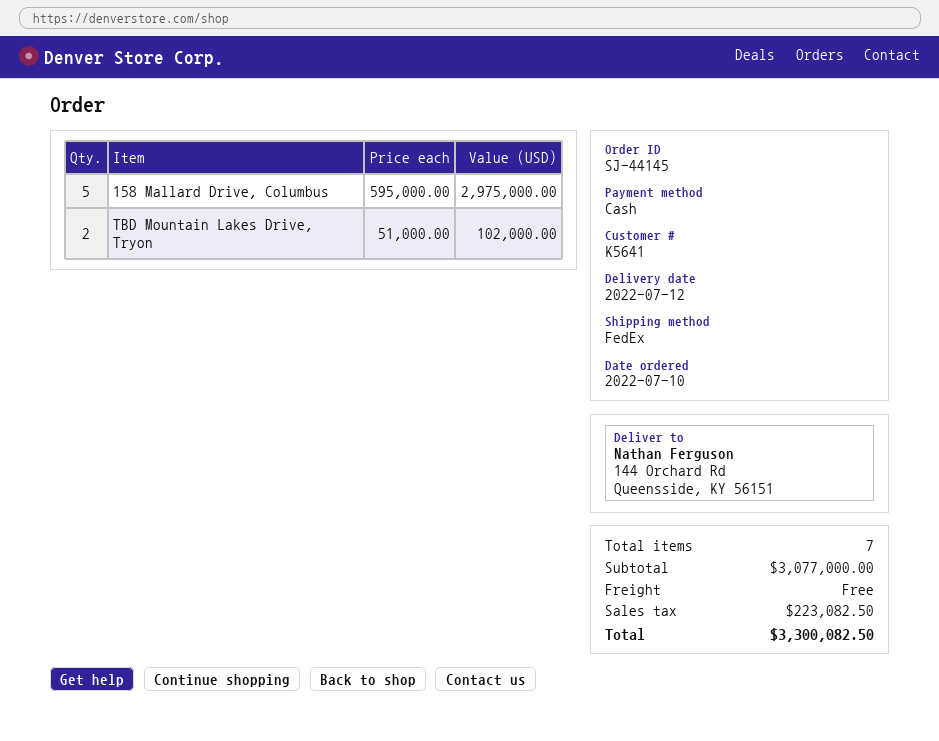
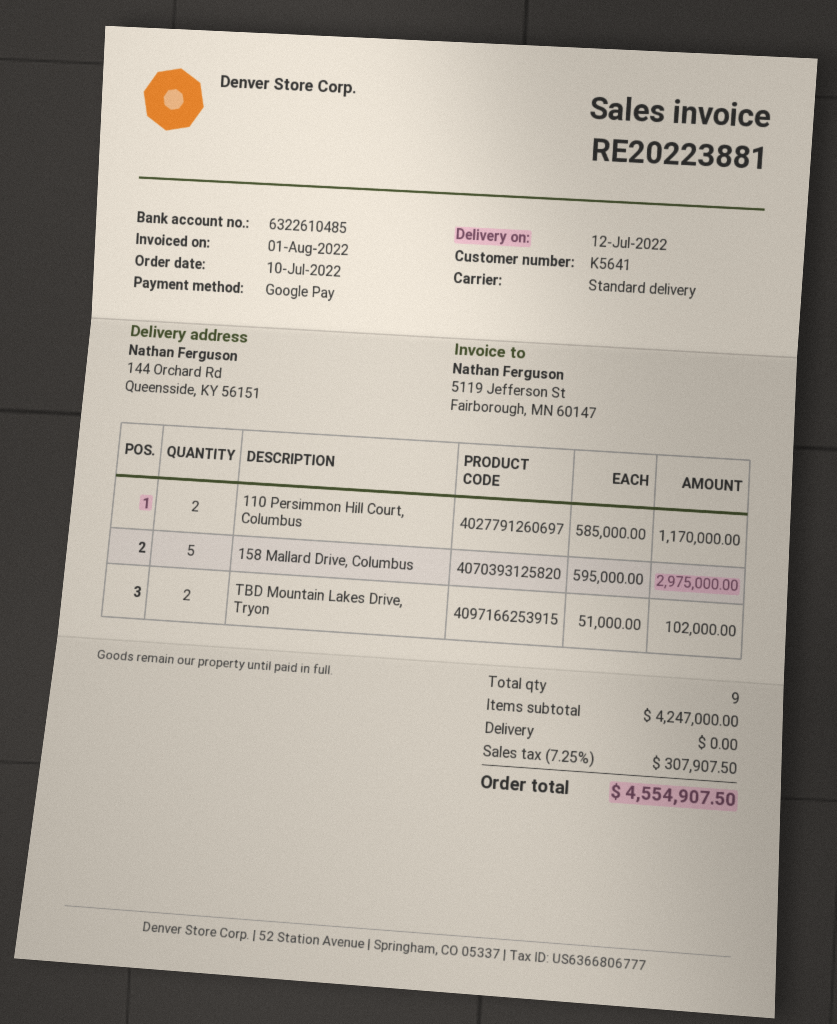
payment method: cash -> Google Pay
shipping method: FedEx -> standard
110 Persimmon Hill Court, Columbus: none -> 2 x 585000.00 = 1170000.00
total quantity: 7 -> 9
subtotal: 3077000.00 -> 4247000.00
tax: 223082.50 -> 307907.50
total: 3300082.50 -> 4554907.50

